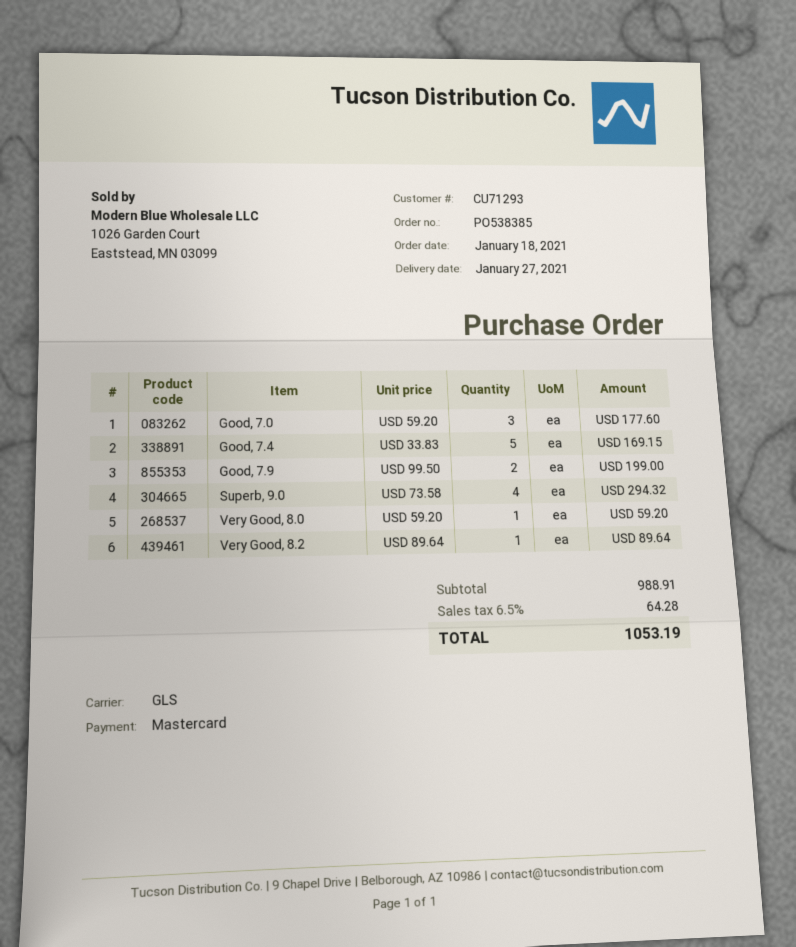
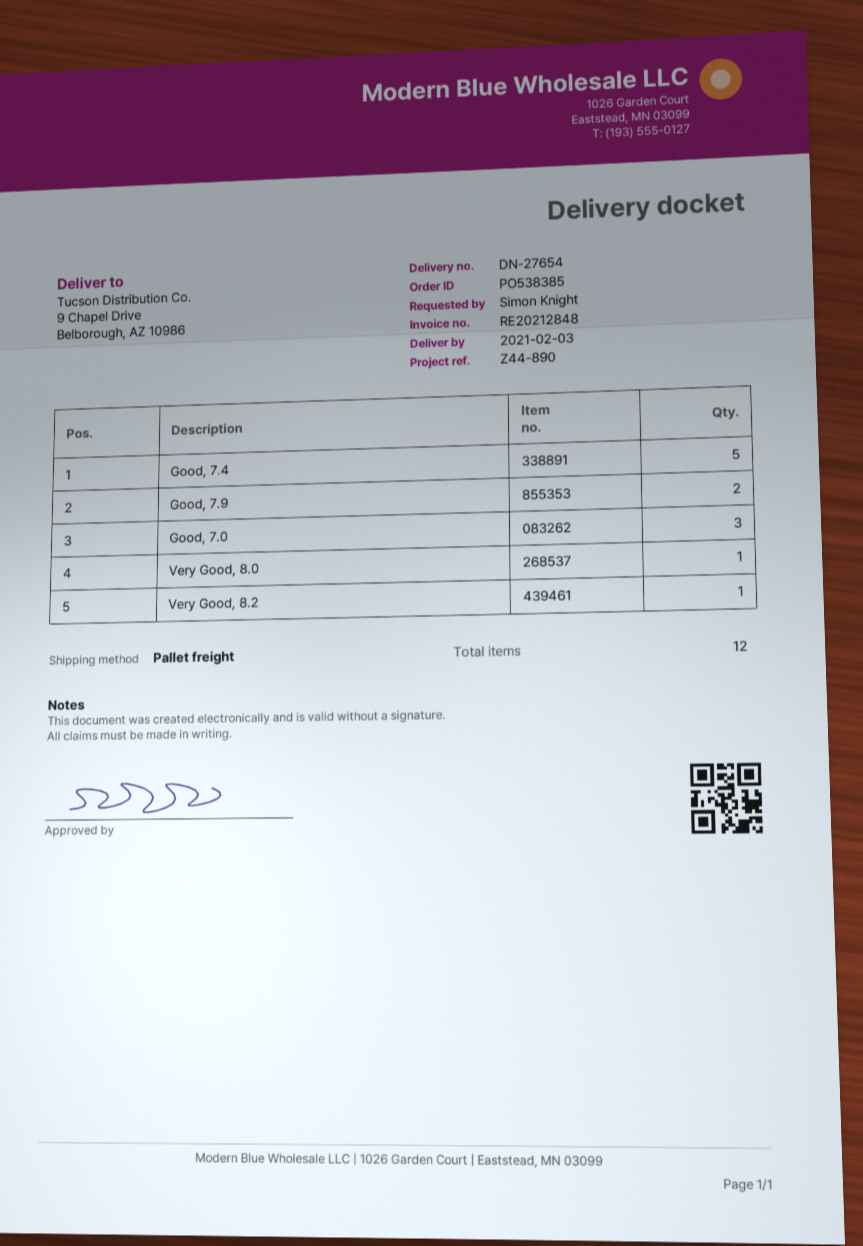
delivery date: 2021-01-27 -> 2021-02-03
shipping method: GLS -> pallet freight
Superb, 9.0: 4 -> none

